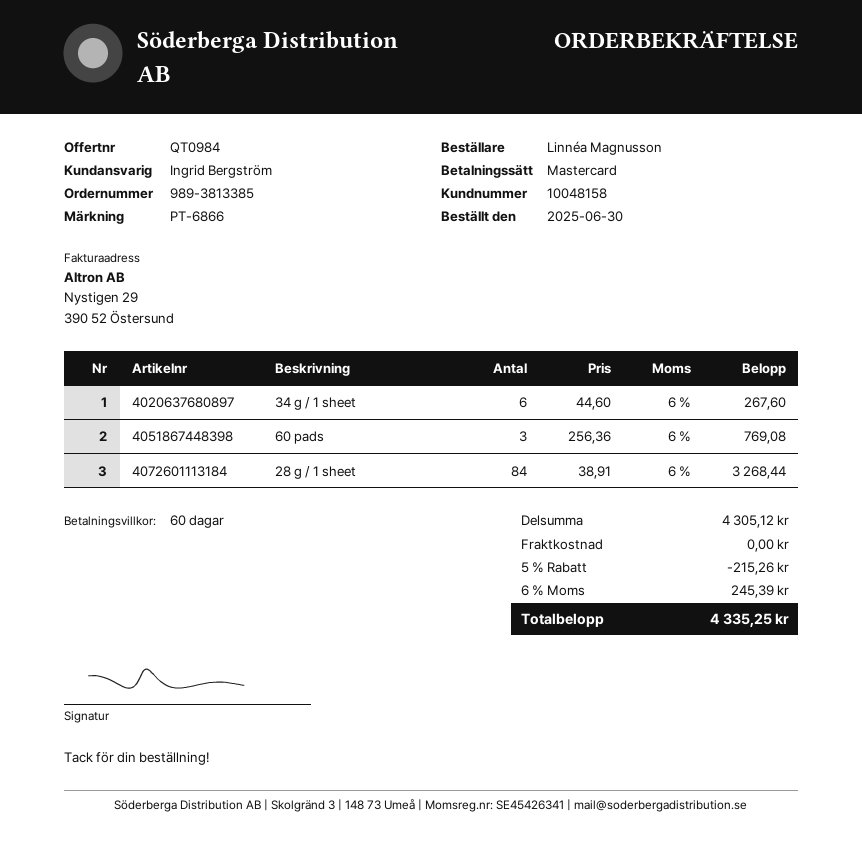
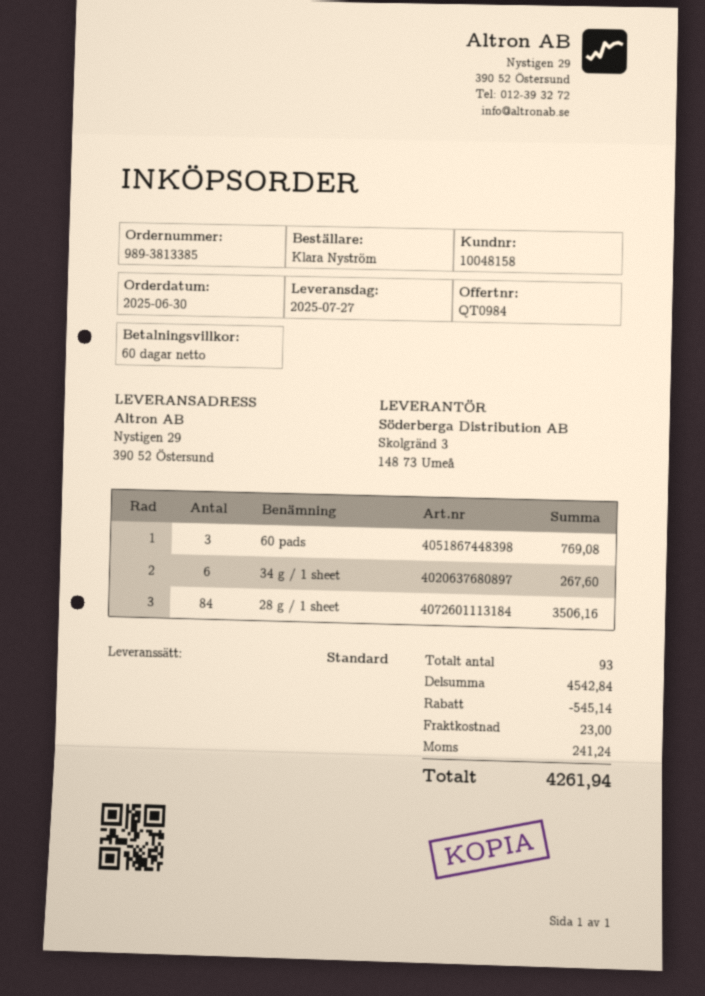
ordered by: Linnéa Magnusson -> Klara Nyström
28 g / 1 sheet: 84 for 3268.44 -> 84 for 3506.16
subtotal: 4305.12 -> 4542.84
discount: 215.26 -> 545.14
shipping: 0.00 -> 23.00
tax: 245.39 -> 241.24
total: 4335.25 -> 4261.94

